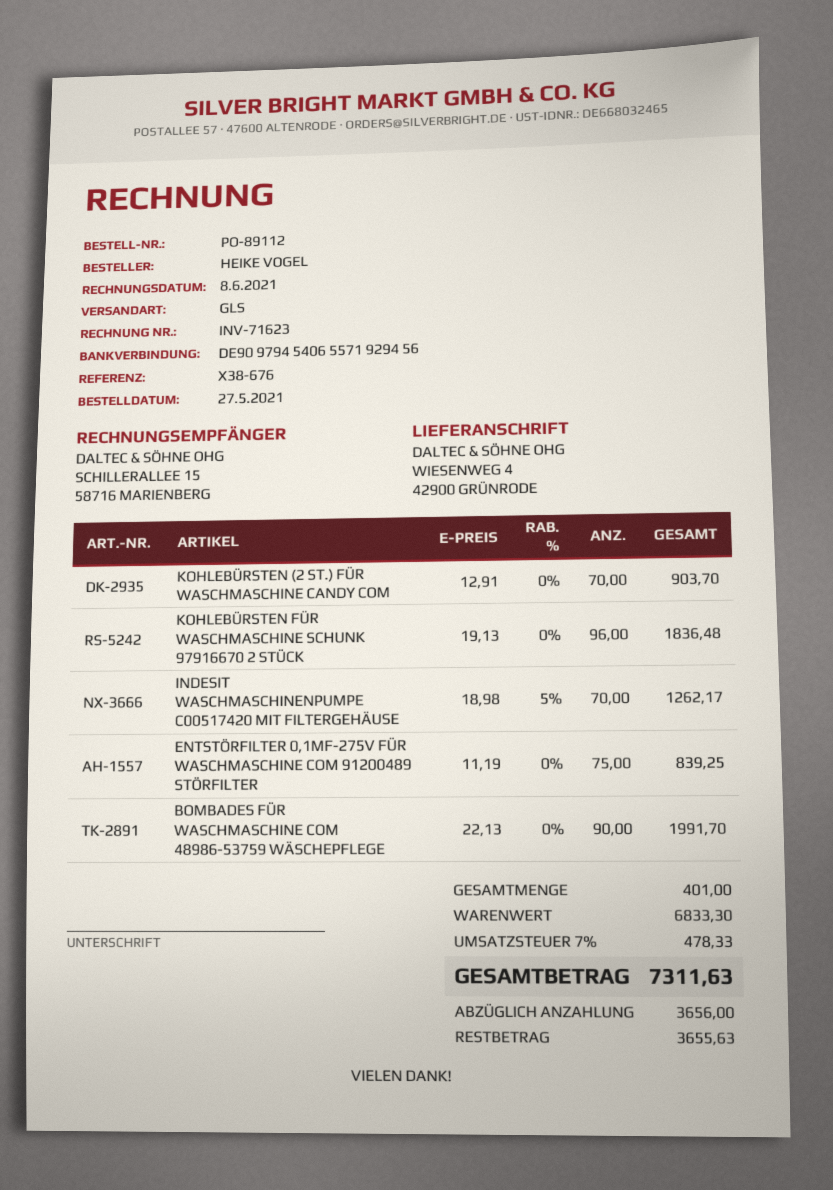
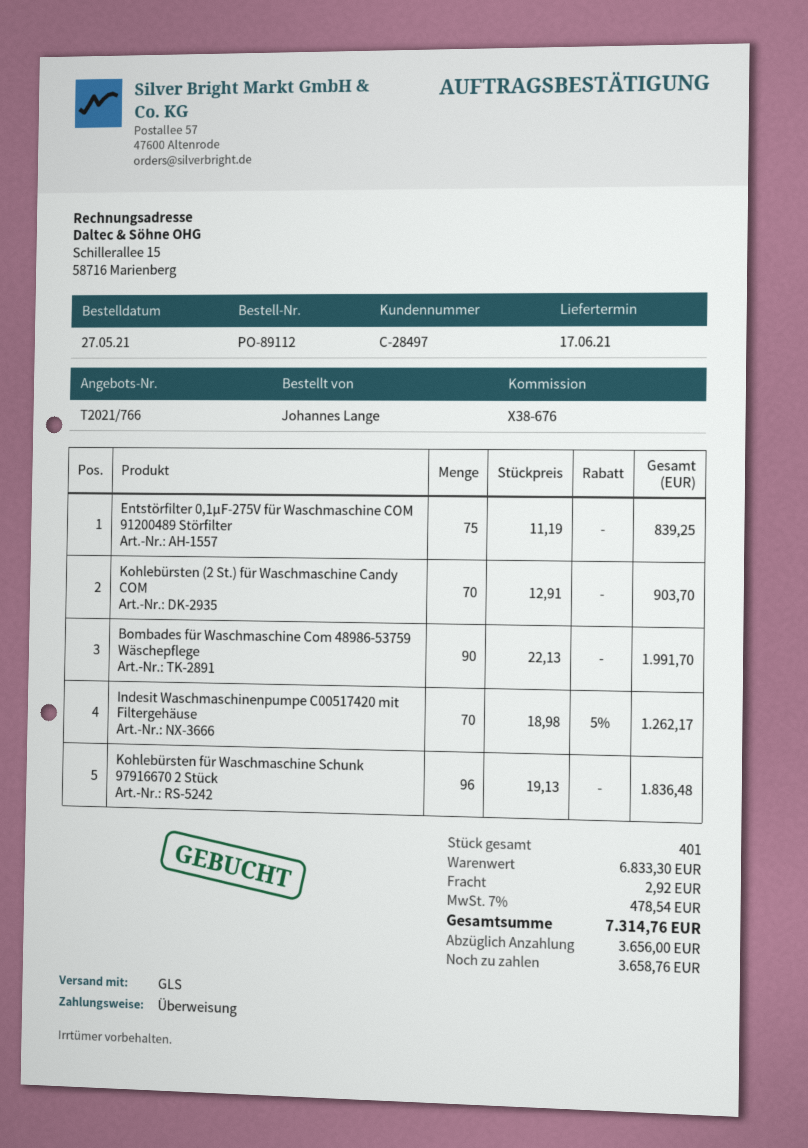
ordered by: HEIKE VOGEL -> Johannes Lange
shipping: none -> 2.92
tax: 7% = 478.33 -> 7% = 478.54
total: 7311.63 -> 7314.76
balance: 3655.63 -> 3658.76

